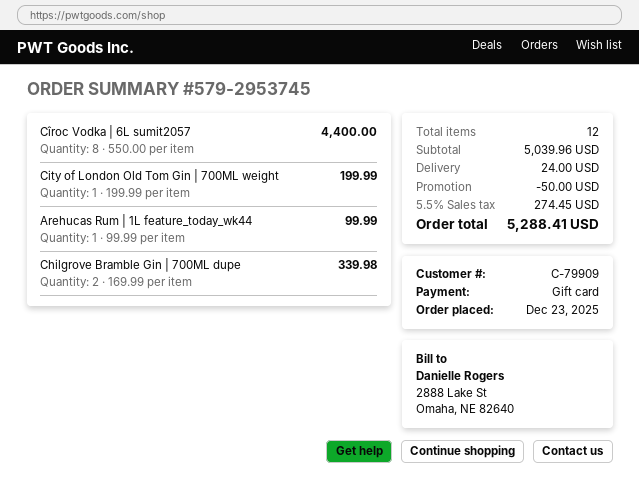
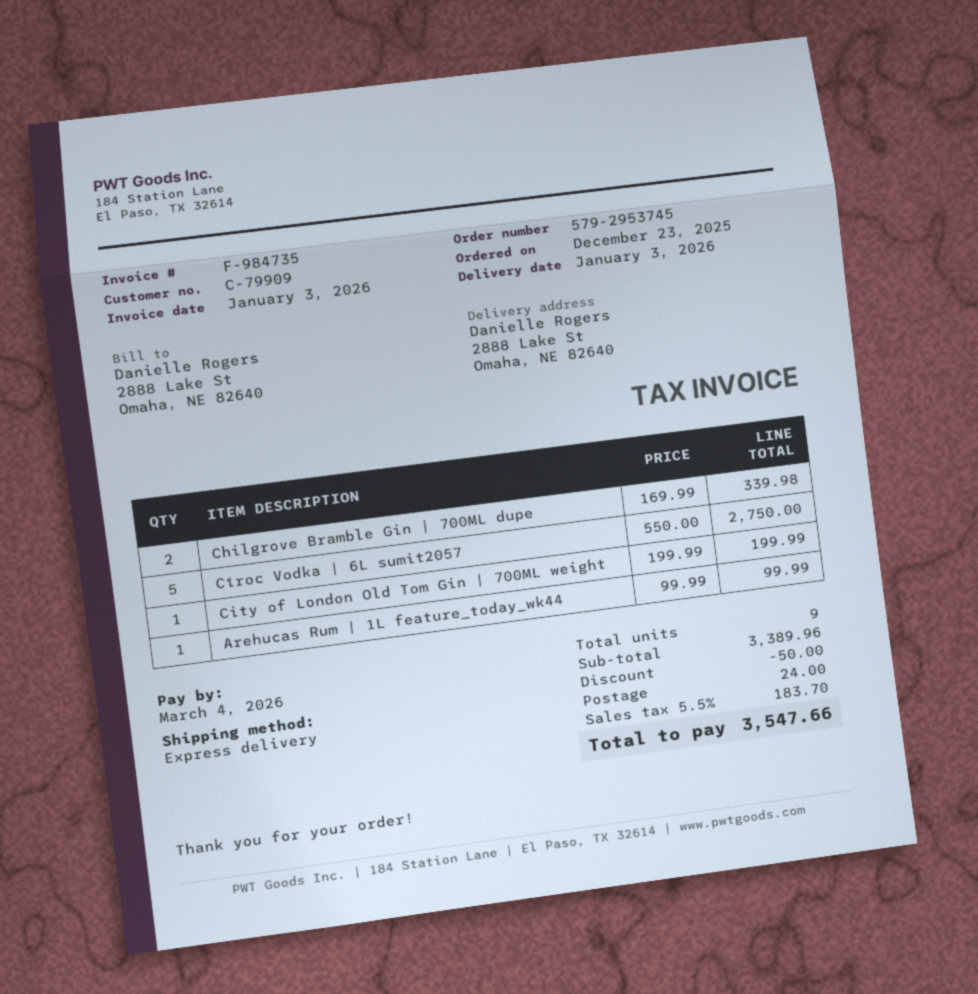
Cîroc Vodka | 6L sumit2057: 8 x 550.00 = 4400.00 -> 5 x 550.00 = 2750.00
total quantity: 12 -> 9
subtotal: 5039.96 -> 3389.96
tax: 5.5% = 274.45 -> 5.5% = 183.70
total: 5288.41 -> 3547.66

